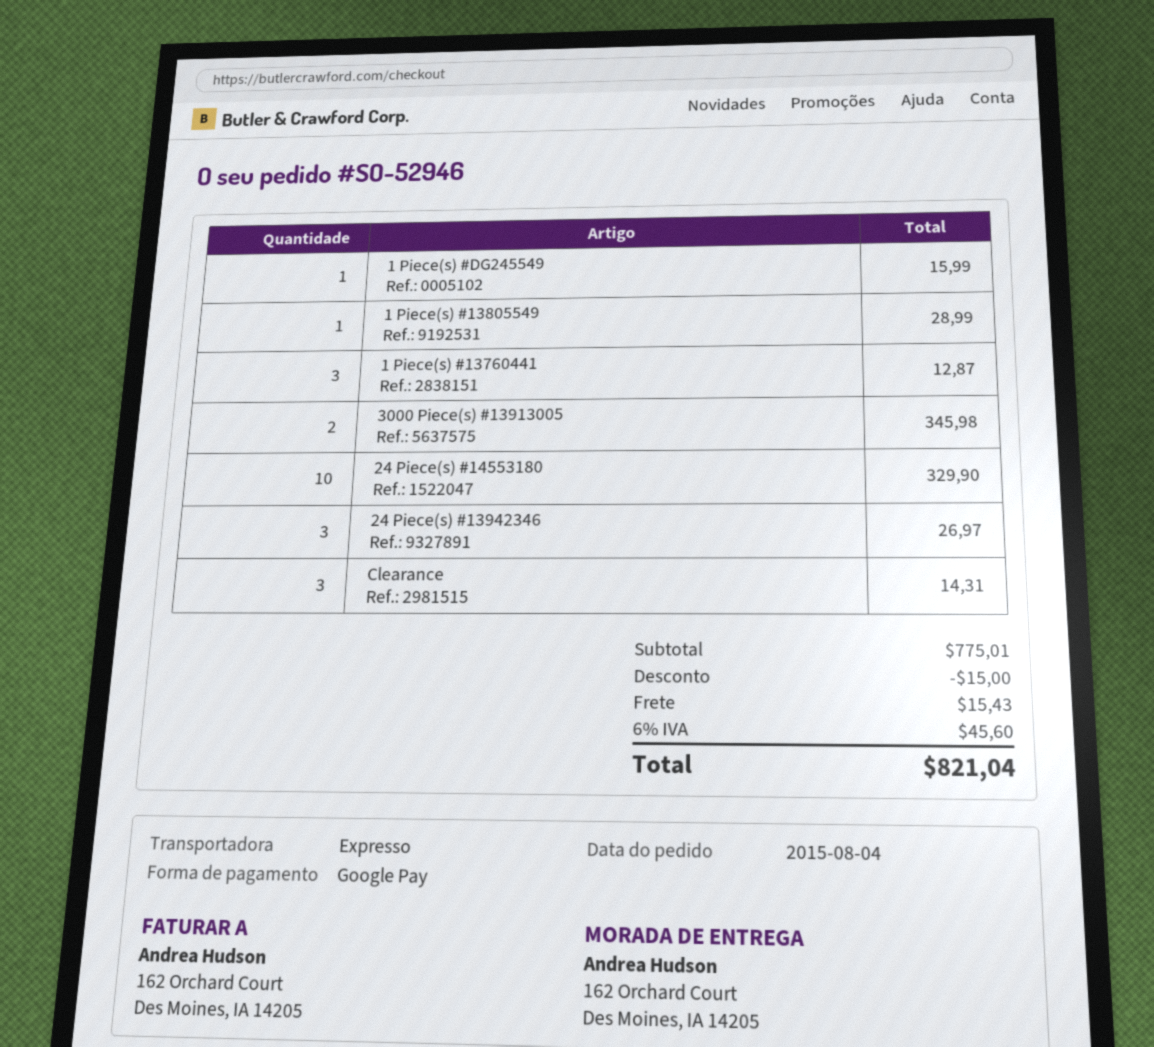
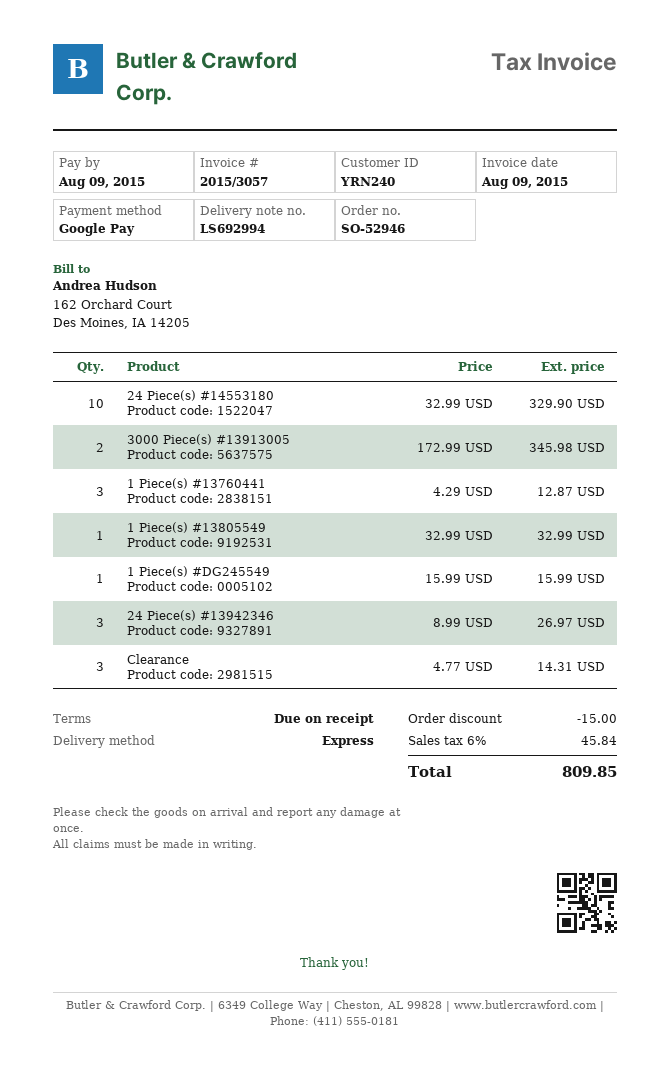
1 Piece(s) #13805549: 1 for 28.99 -> 1 for 32.99
shipping: 15.43 -> none
tax: 6% = 45.60 -> 6% = 45.84
total: 821.04 -> 809.85

